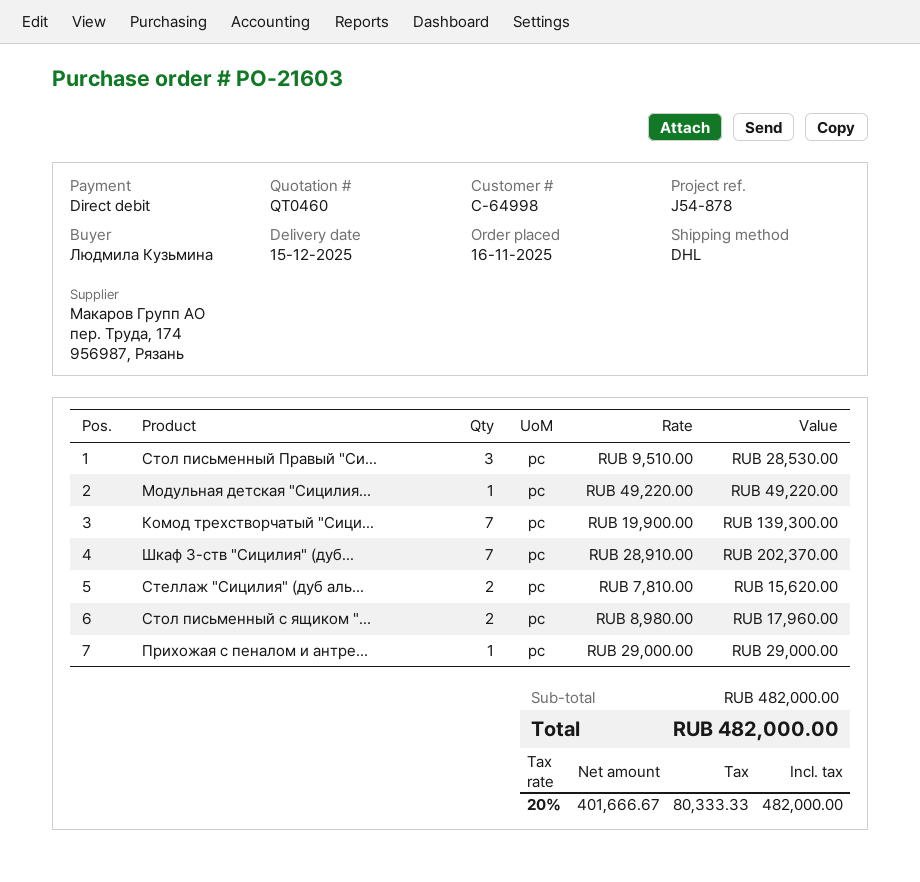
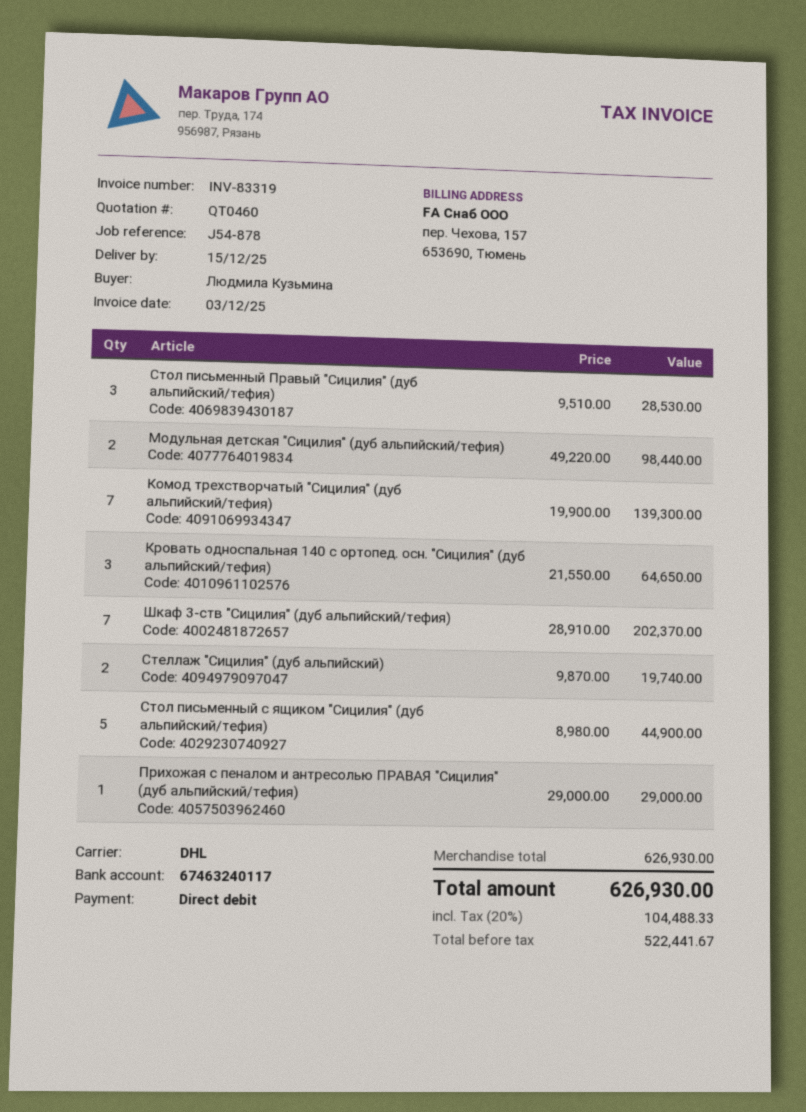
Модульная детская "Сицилия...: 1 x 49220.00 = 49220.00 -> 2 x 49220.00 = 98440.00
Стеллаж "Сицилия" (дуб аль...: 2 x 7810.00 = 15620.00 -> 2 x 9870.00 = 19740.00
Стол письменный с ящиком "...: 2 x 8980.00 = 17960.00 -> 5 x 8980.00 = 44900.00
Кровать односпальная 140 с ортопед. осн. "Сицилия" (дуб альпийский/тефия): none -> 3 x 21550.00 = 64650.00
subtotal: 482000.00 -> 626930.00
net: 401666.67 -> 522441.67
tax: 20% = 80333.33 -> 20% = 104488.33
total: 482000.00 -> 626930.00

